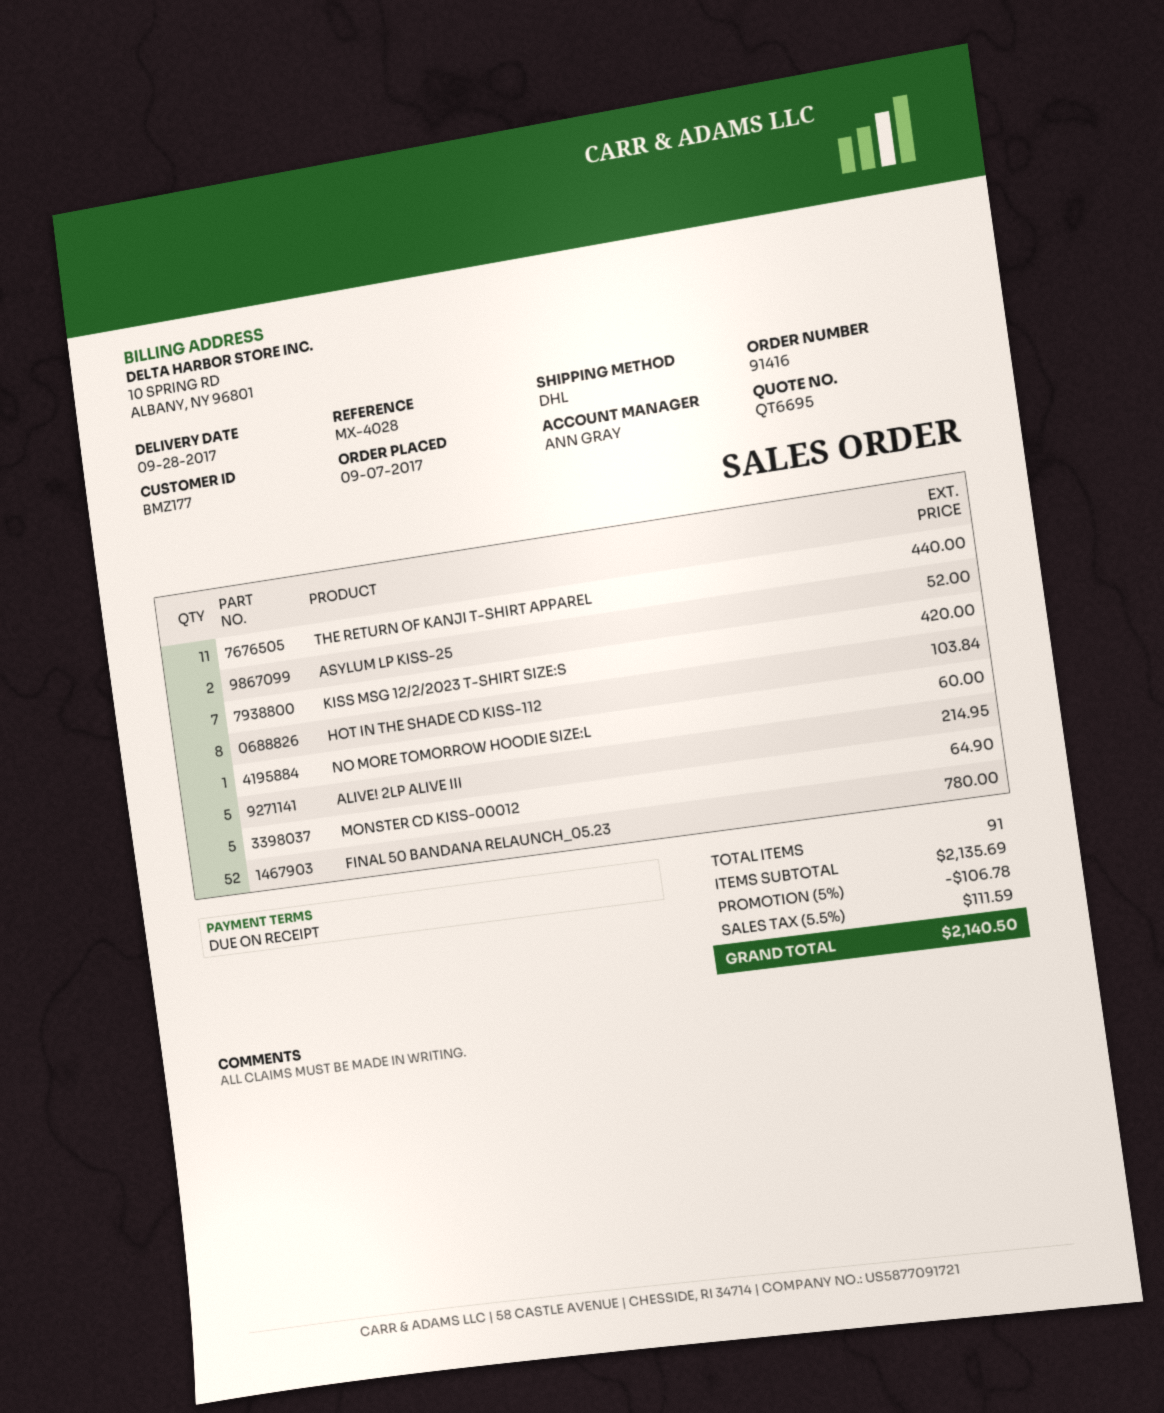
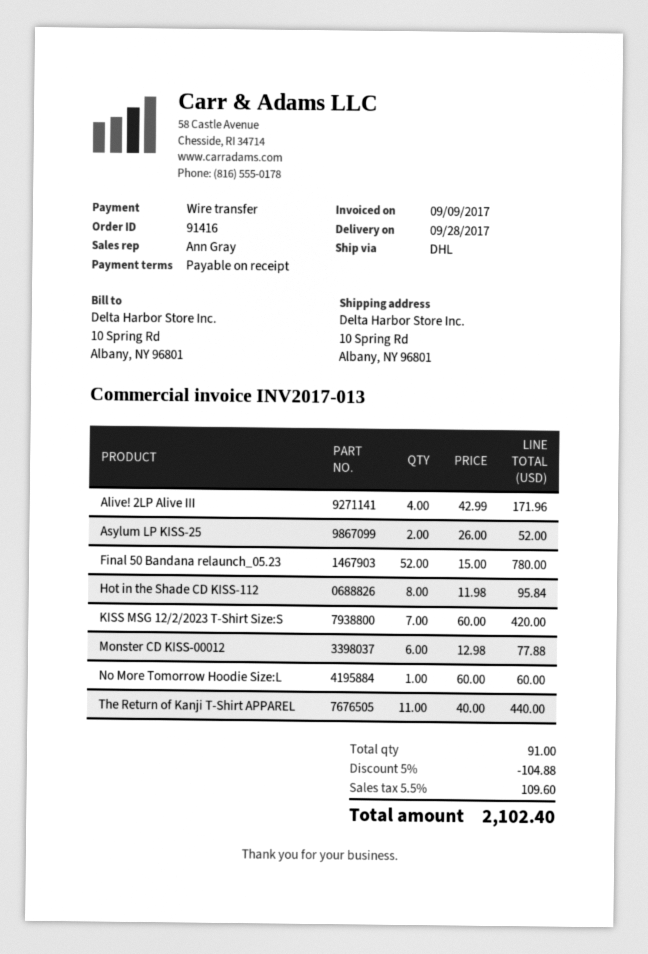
HOT IN THE SHADE CD KISS-112: 8 for 103.84 -> 8 for 95.84
ALIVE! 2LP ALIVE III: 5 for 214.95 -> 4 for 171.96
MONSTER CD KISS-00012: 5 for 64.90 -> 6 for 77.88
discount: 5% = 106.78 -> 5% = 104.88
tax: 5.5% = 111.59 -> 5.5% = 109.60
total: 2140.50 -> 2102.40

